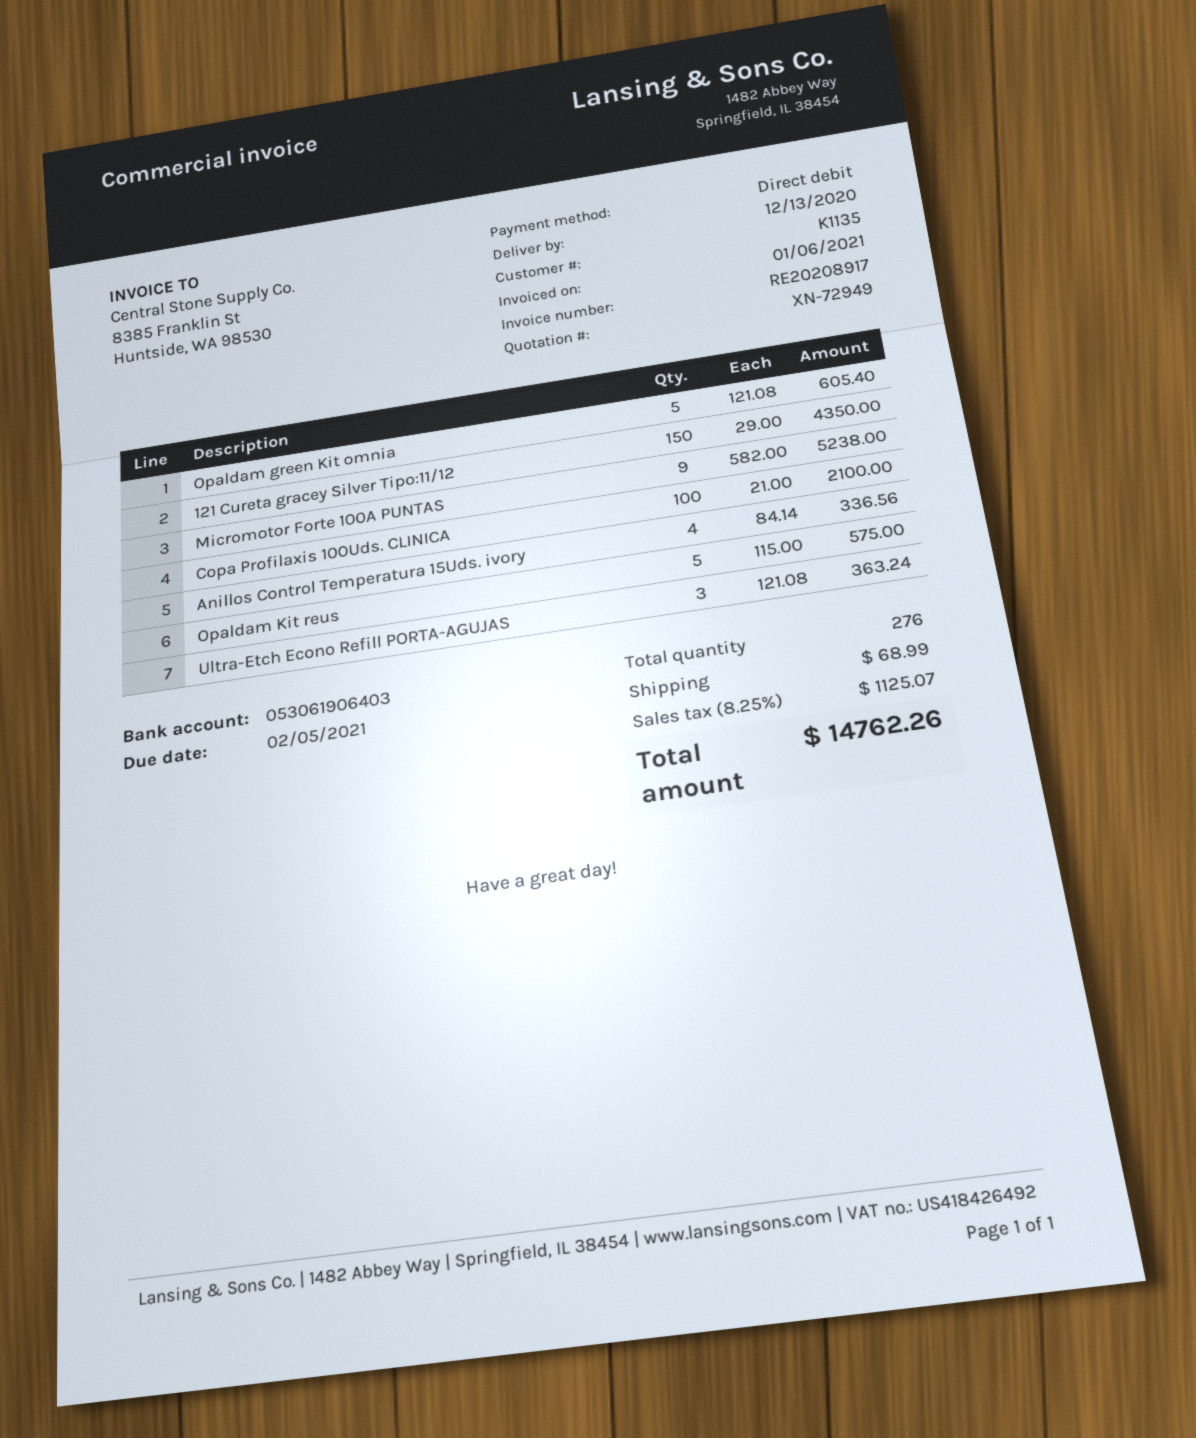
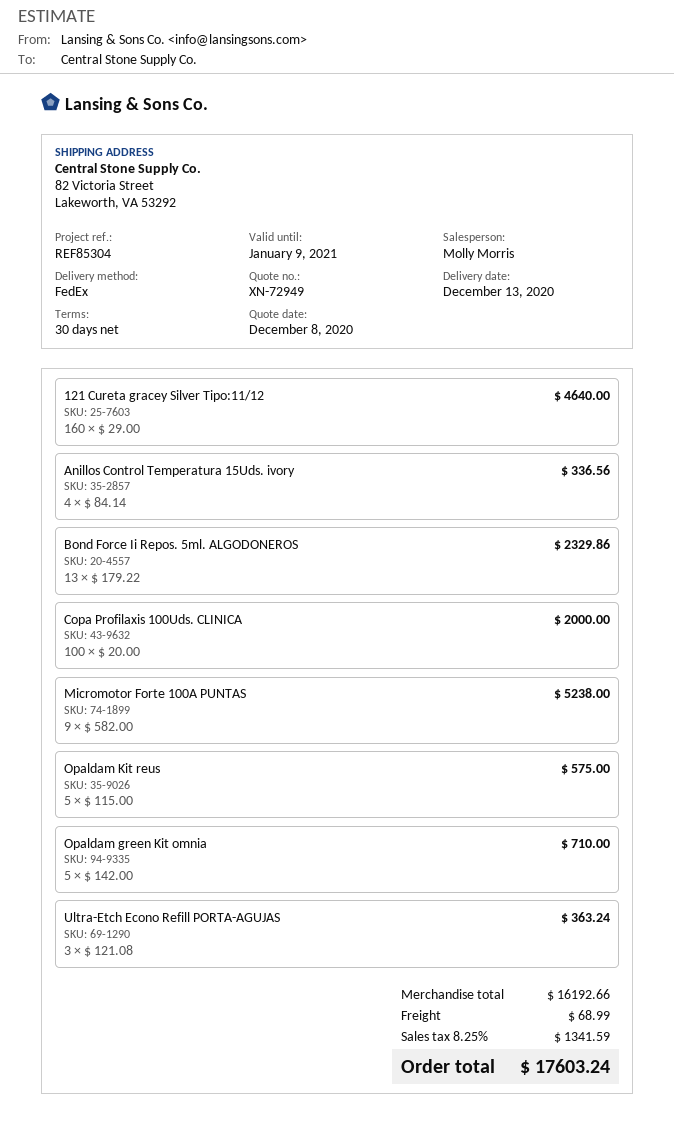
Opaldam green Kit omnia: 5 x 121.08 = 605.40 -> 5 x 142.00 = 710.00
121 Cureta gracey Silver Tipo:11/12: 150 x 29.00 = 4350.00 -> 160 x 29.00 = 4640.00
Copa Profilaxis 100Uds. CLINICA: 100 x 21.00 = 2100.00 -> 100 x 20.00 = 2000.00
Bond Force Ii Repos. 5ml. ALGODONEROS: none -> 13 x 179.22 = 2329.86
tax: 8.25% = 1125.07 -> 8.25% = 1341.59
total: 14762.26 -> 17603.24

